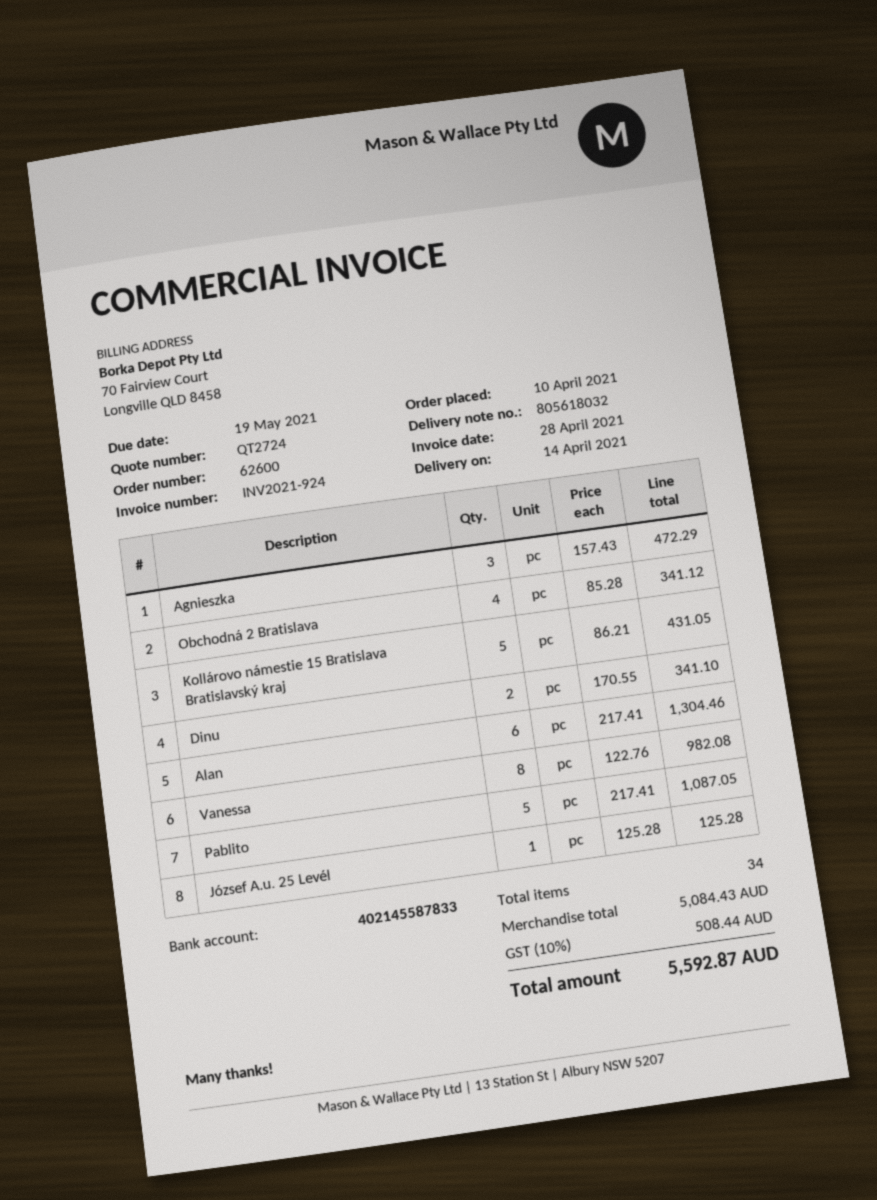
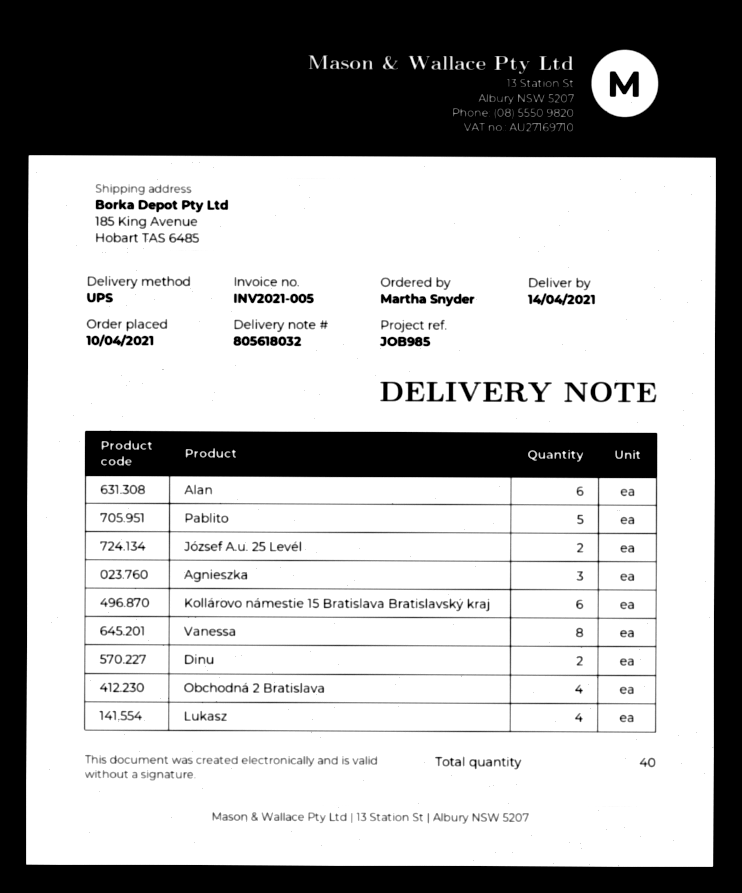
invoice number: INV2021-924 -> INV2021-005
Kollárovo námestie 15 Bratislava Bratislavský kraj: 5 -> 6
József A.u. 25 Levél: 1 -> 2
Lukasz: none -> 4
total quantity: 34 -> 40

